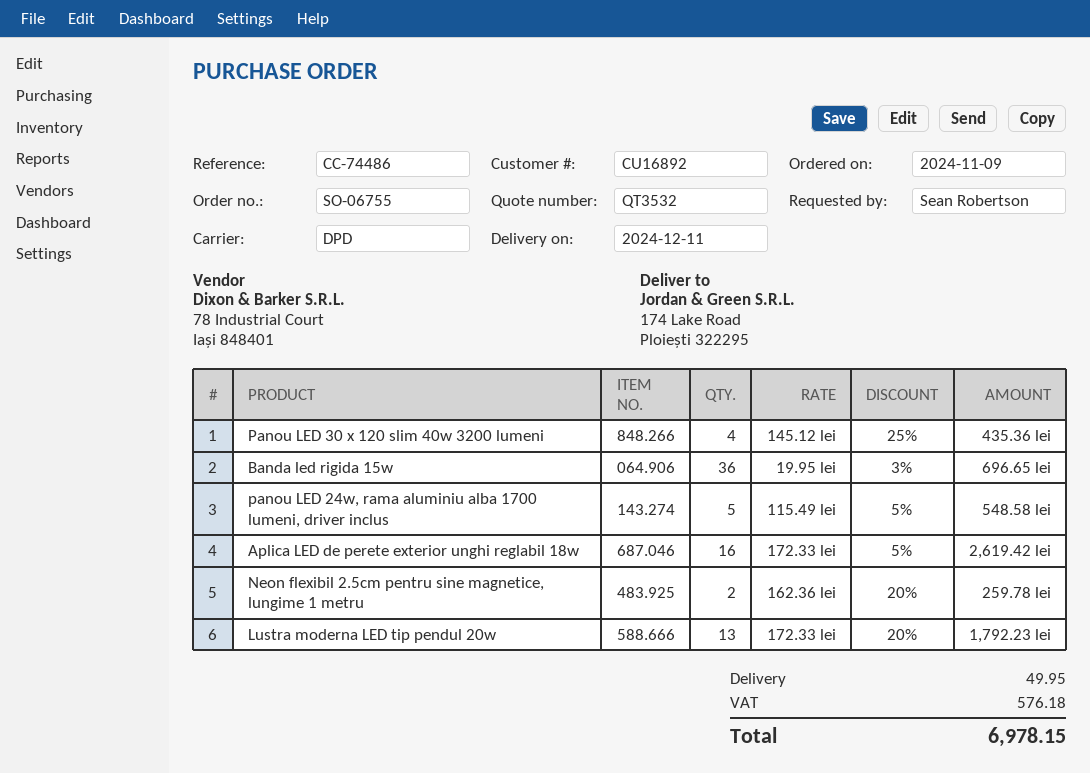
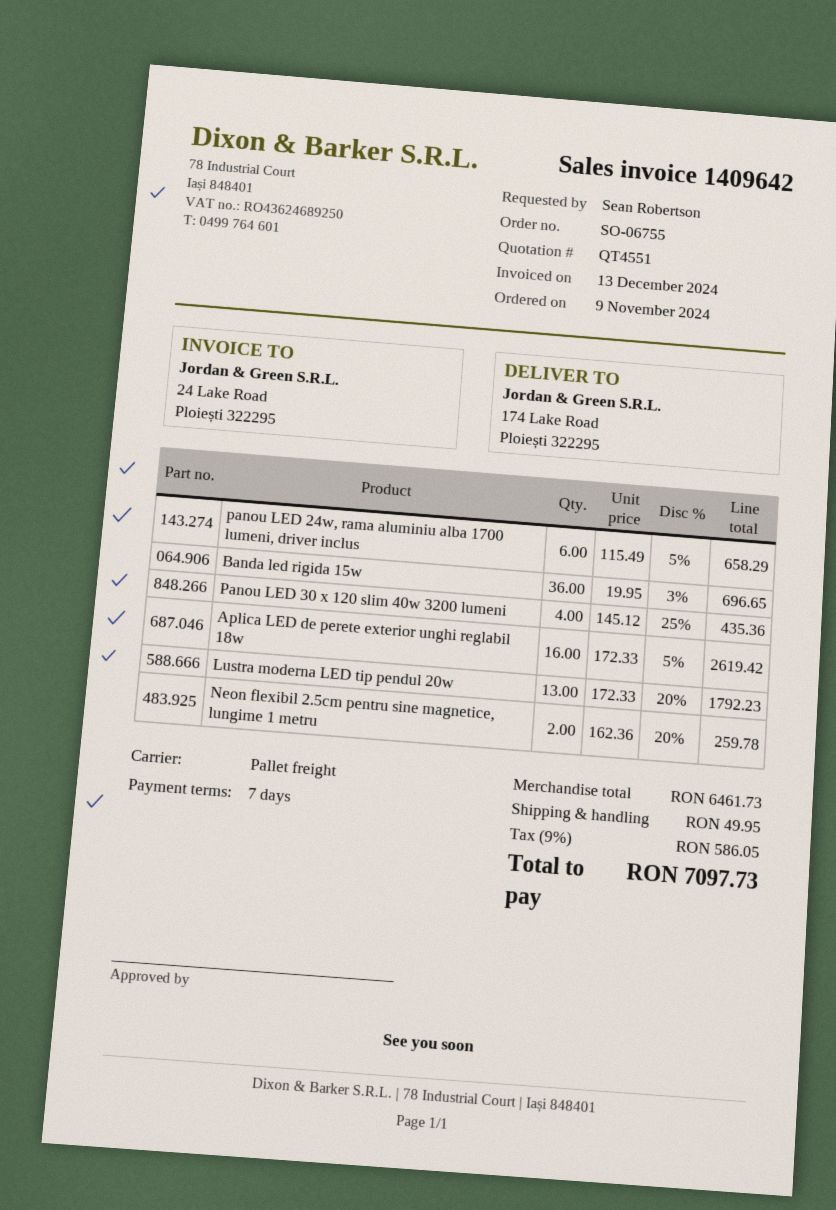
quote number: QT3532 -> QT4551
shipping method: DPD -> pallet freight
panou LED 24w, rama aluminiu alba 1700 lumeni, driver inclus: 5 x 115.49 - 5% = 548.58 -> 6 x 115.49 - 5% = 658.29
tax: 576.18 -> 586.05
total: 6978.15 -> 7097.73

